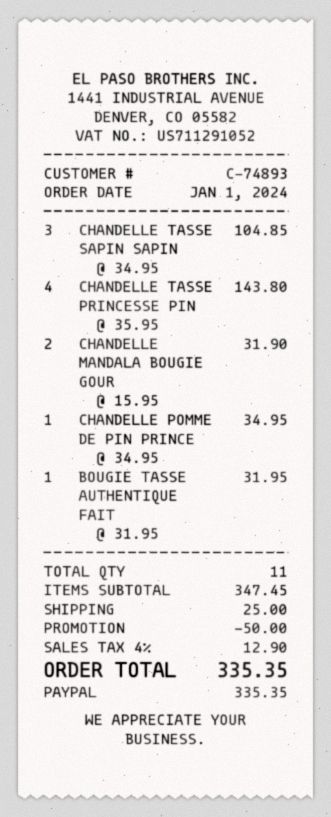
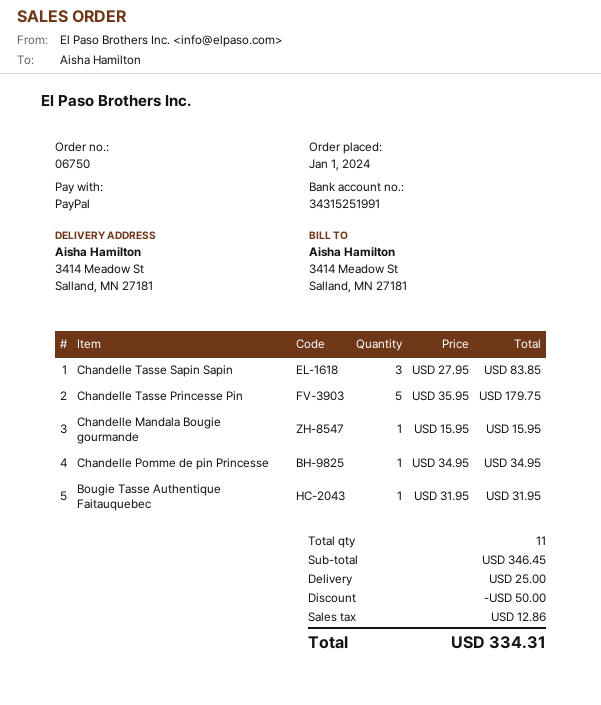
CHANDELLE TASSE SAPIN SAPIN: 3 x 34.95 = 104.85 -> 3 x 27.95 = 83.85
CHANDELLE TASSE PRINCESSE PIN: 4 x 35.95 = 143.80 -> 5 x 35.95 = 179.75
CHANDELLE MANDALA BOUGIE GOUR: 2 x 15.95 = 31.90 -> 1 x 15.95 = 15.95
subtotal: 347.45 -> 346.45
tax: 12.90 -> 12.86
total: 335.35 -> 334.31

